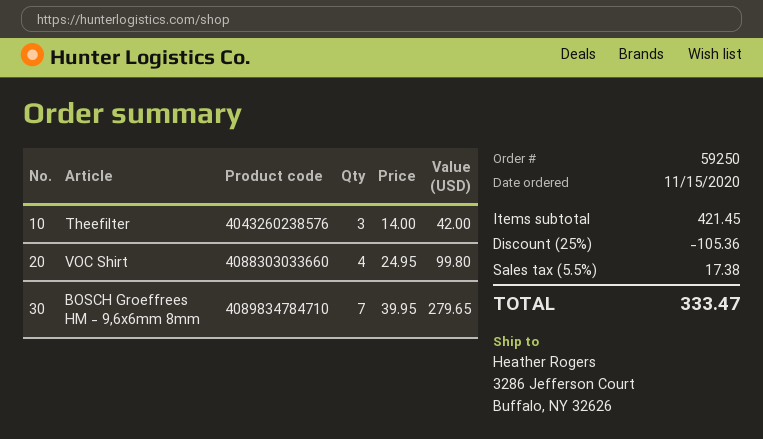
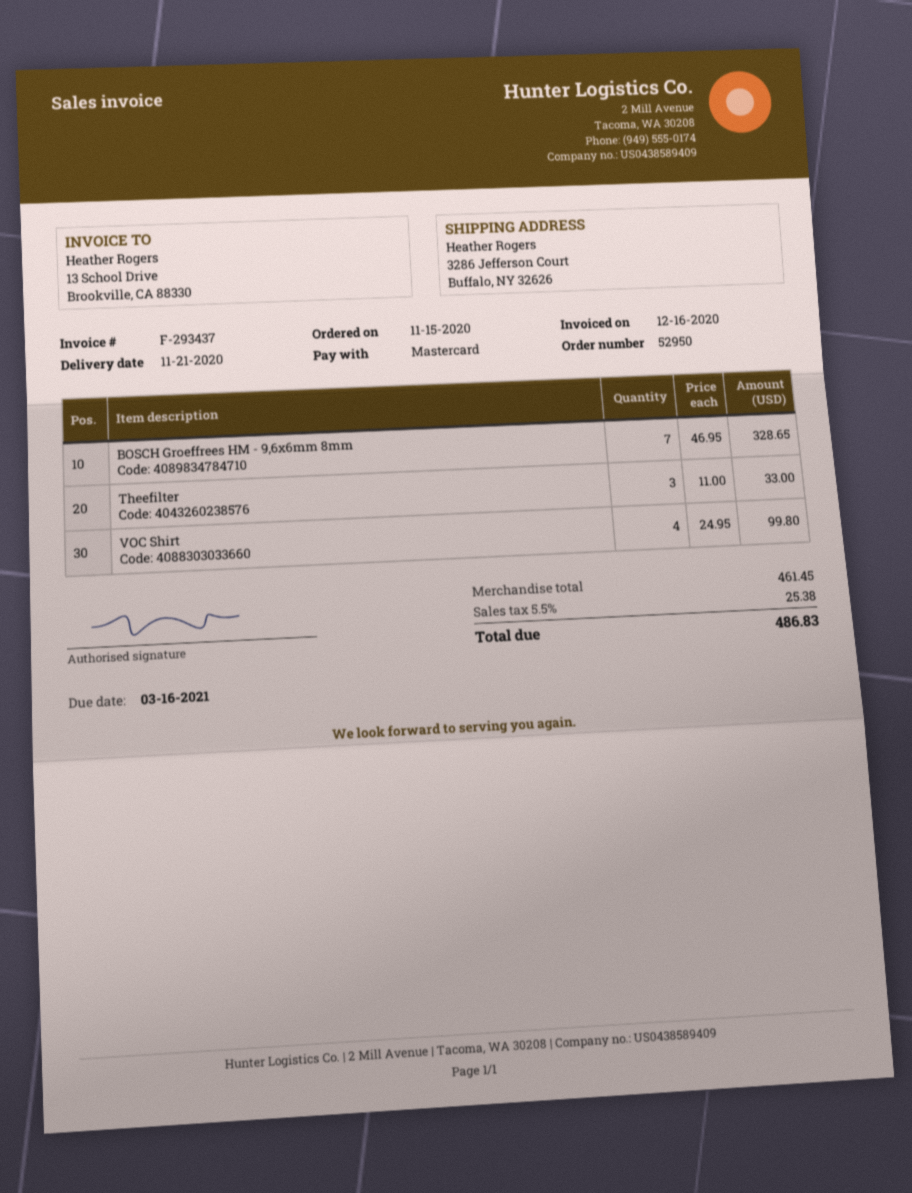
order number: 59250 -> 52950
Theefilter: 3 x 14.00 = 42.00 -> 3 x 11.00 = 33.00
BOSCH Groeffrees HM - 9,6x6mm 8mm: 7 x 39.95 = 279.65 -> 7 x 46.95 = 328.65
subtotal: 421.45 -> 461.45
discount: 25% = 105.36 -> none
tax: 5.5% = 17.38 -> 5.5% = 25.38
total: 333.47 -> 486.83

